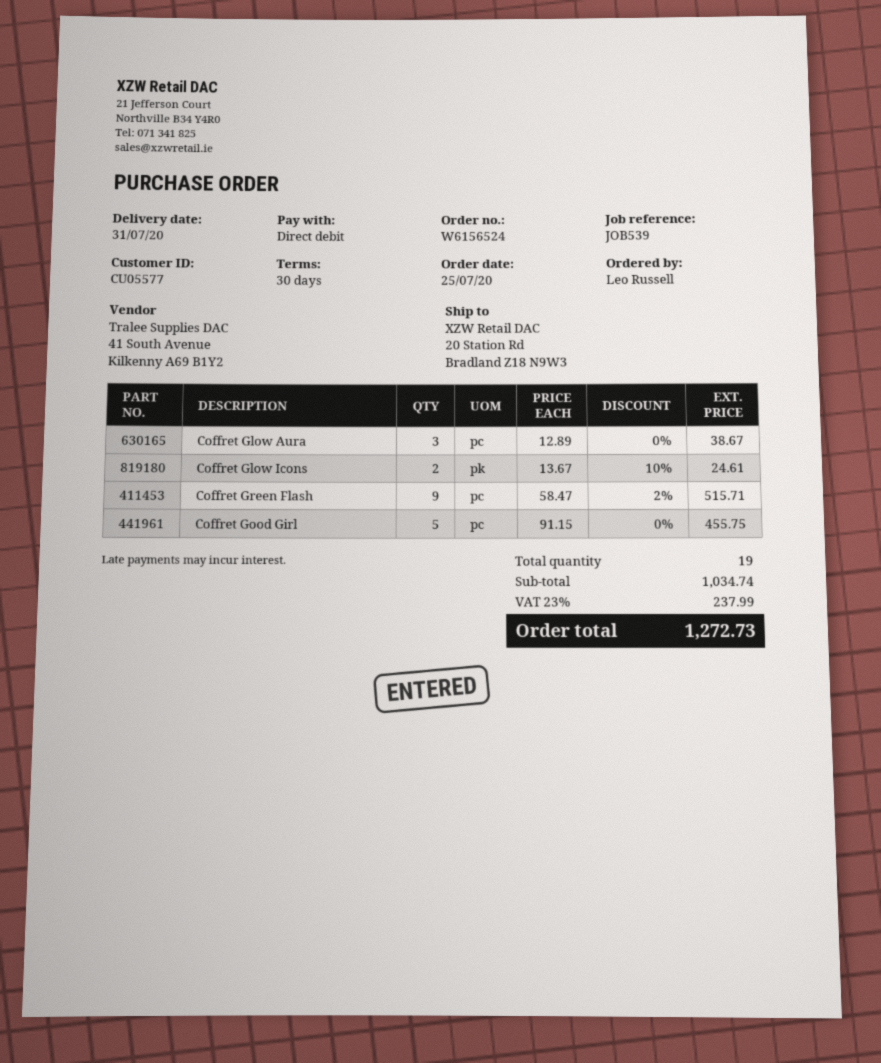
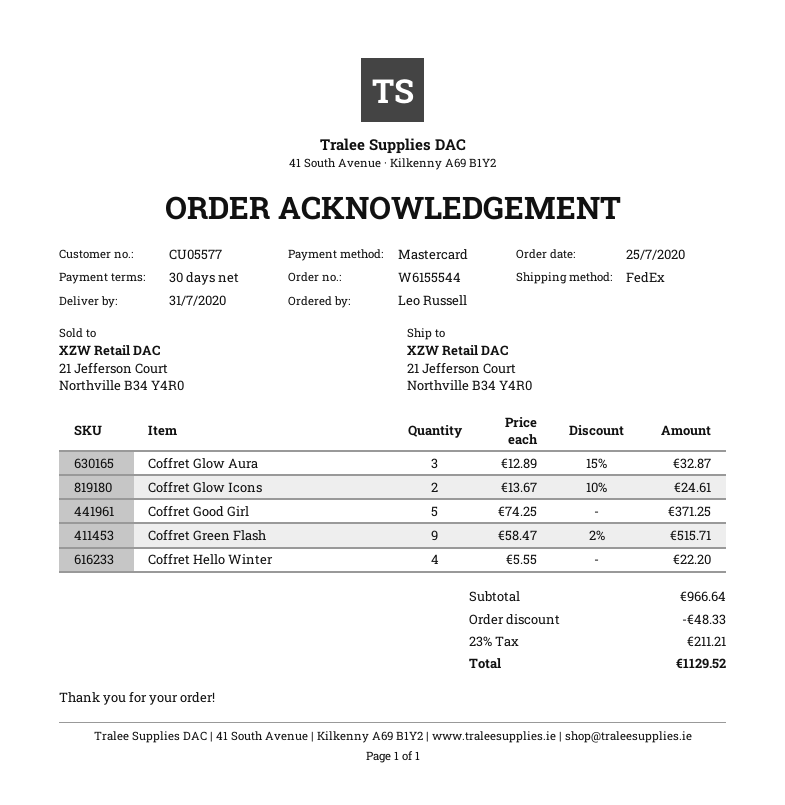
order number: W6156524 -> W6155544
payment method: direct debit -> Mastercard
ship to: 20 Station Rd, Bradland Z18 N9W3 -> 21 Jefferson Court, Northville B34 Y4R0
Coffret Glow Aura: 3 x 12.89 = 38.67 -> 3 x 12.89 - 15% = 32.87
Coffret Good Girl: 5 x 91.15 = 455.75 -> 5 x 74.25 = 371.25
Coffret Hello Winter: none -> 4 x 5.55 = 22.20
subtotal: 1034.74 -> 966.64
discount: none -> 48.33
tax: 23% = 237.99 -> 23% = 211.21
total: 1272.73 -> 1129.52

